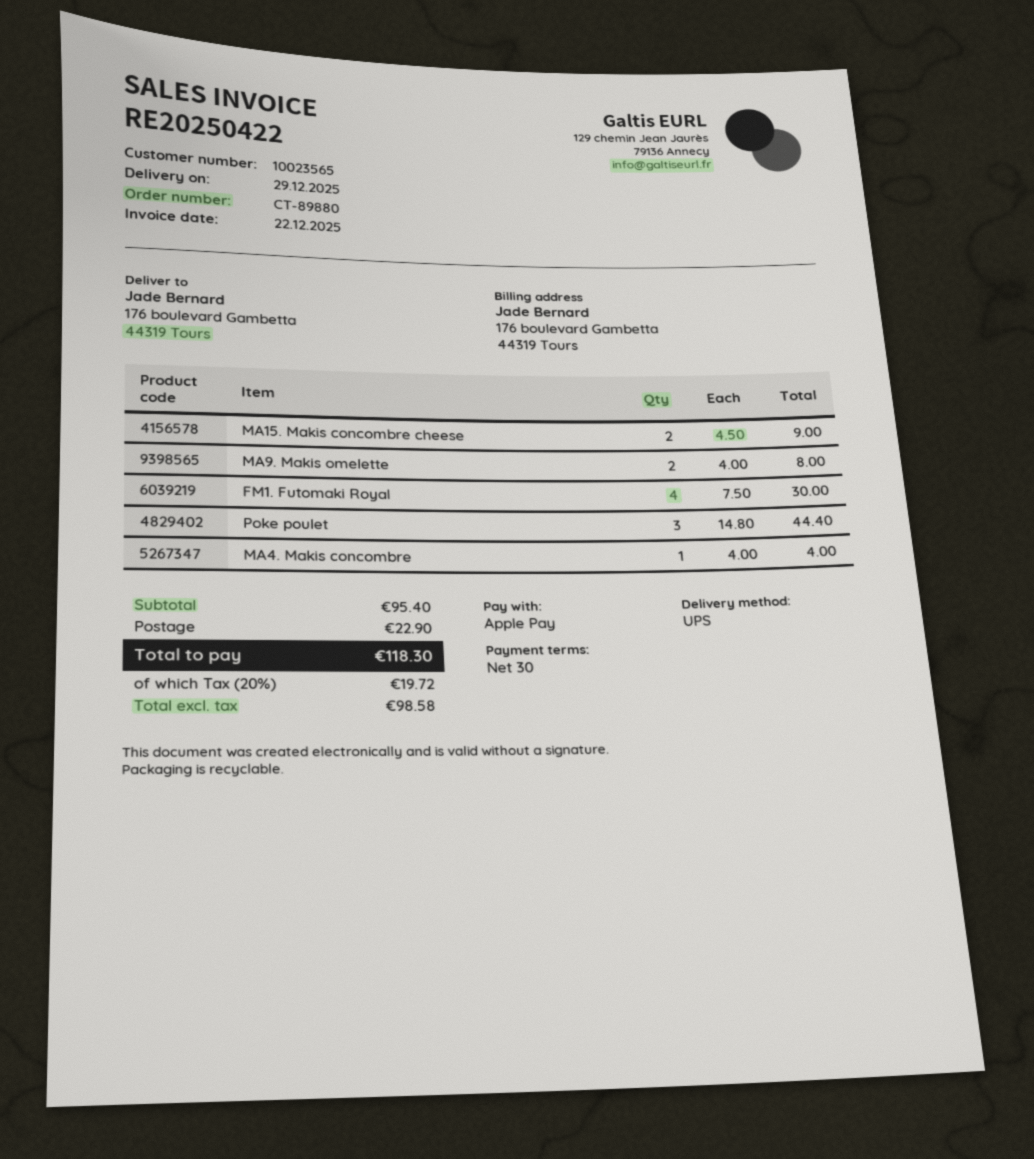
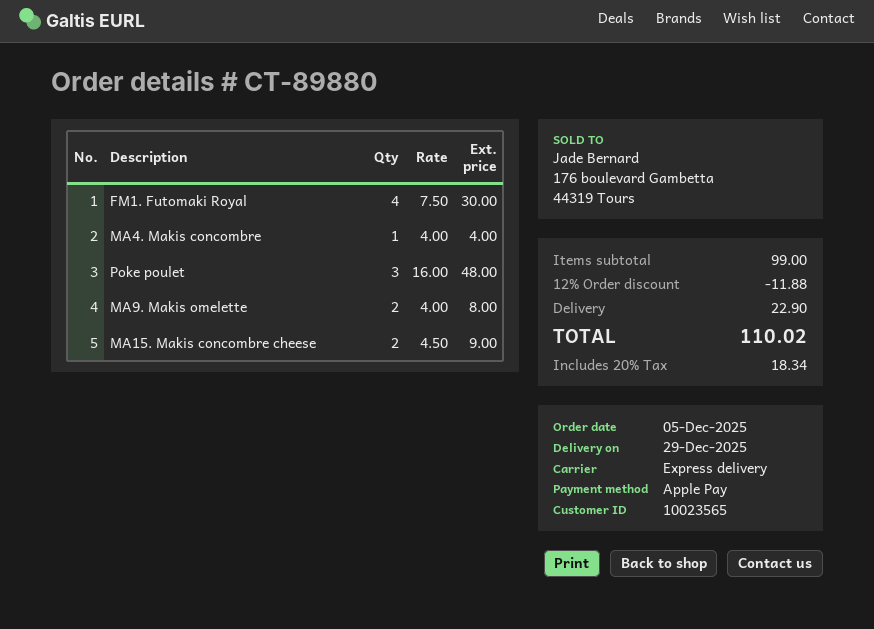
shipping method: UPS -> express
Poke poulet: 3 x 14.80 = 44.40 -> 3 x 16.00 = 48.00
subtotal: 95.40 -> 99.00
discount: none -> 12% = 11.88
tax: 20% = 19.72 -> 20% = 18.34
total: 118.30 -> 110.02

